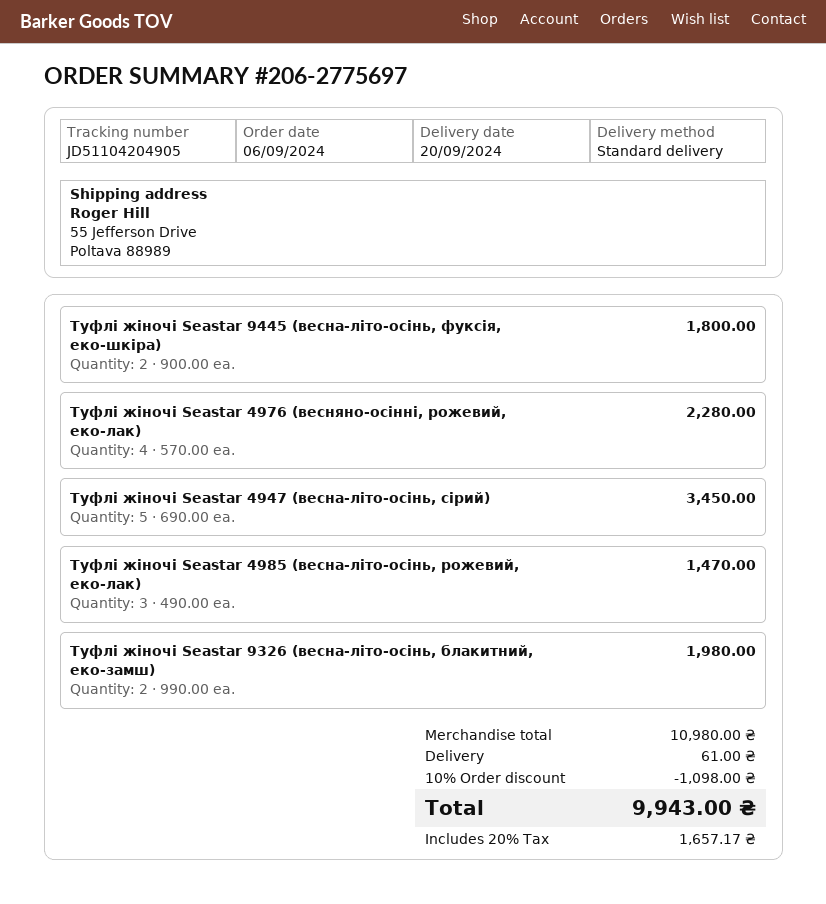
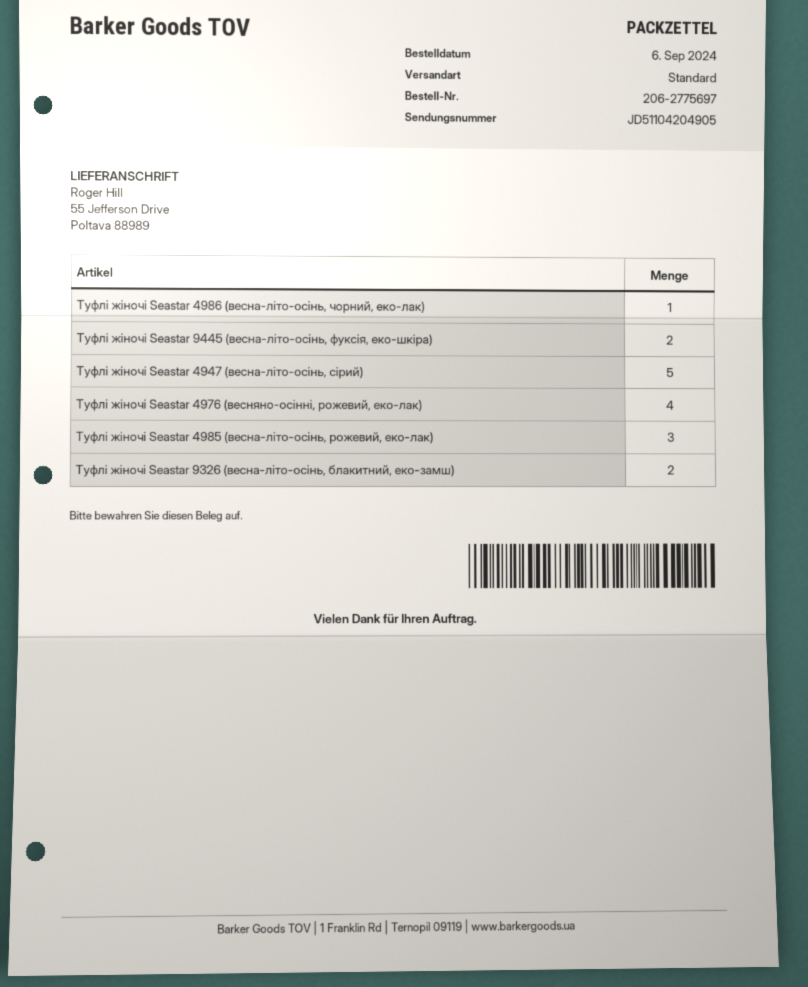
Туфлі жіночі Seastar 4986 (весна-літо-осінь, чорний, еко-лак): none -> 1

